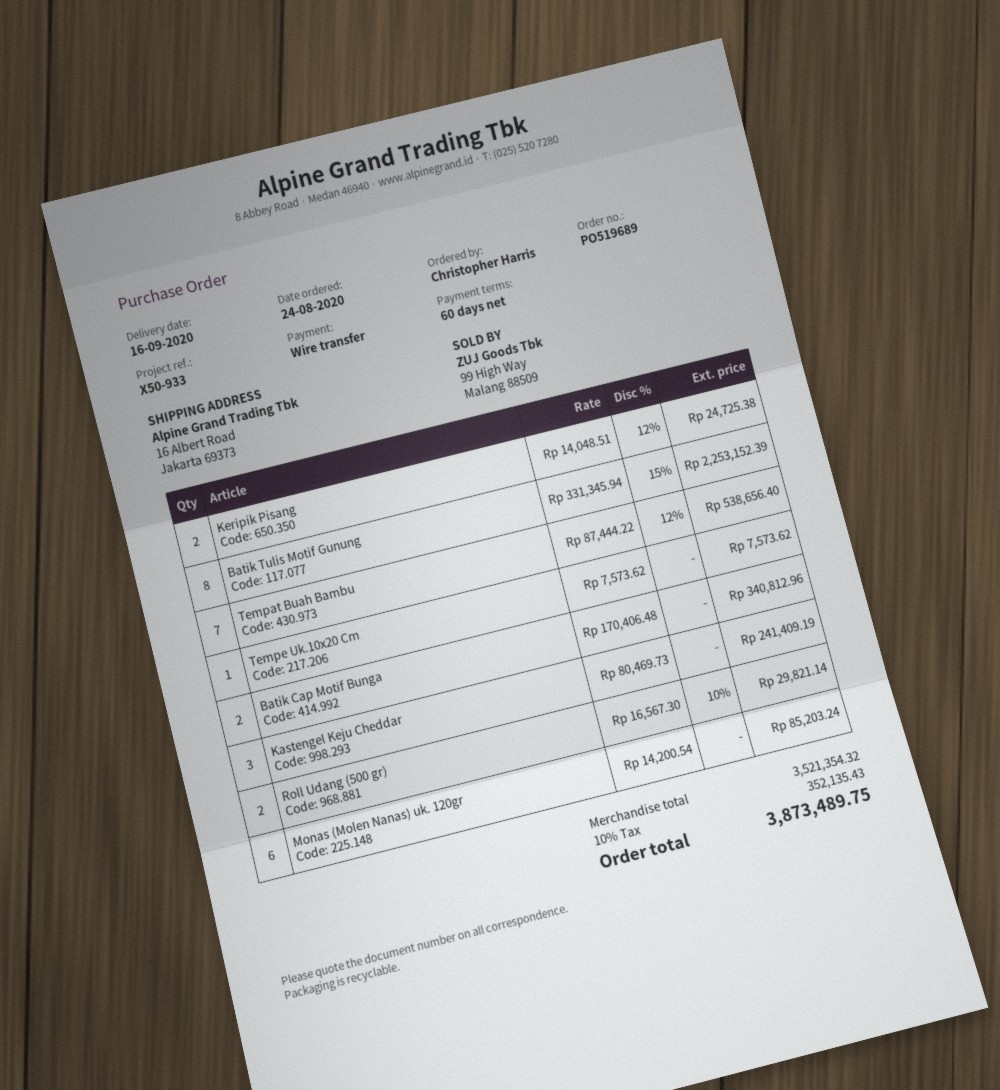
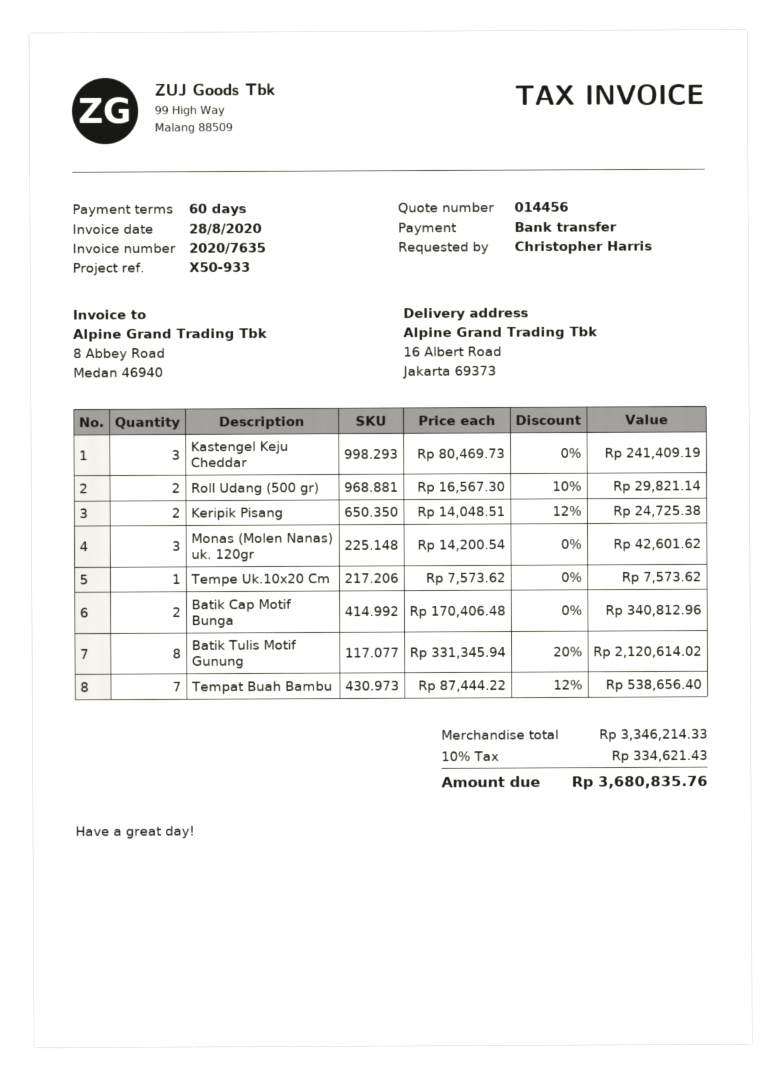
Batik Tulis Motif Gunung: 8 x 331345.94 - 15% = 2253152.39 -> 8 x 331345.94 - 20% = 2120614.02
Monas (Molen Nanas) uk. 120gr: 6 x 14200.54 = 85203.24 -> 3 x 14200.54 = 42601.62
subtotal: 3521354.32 -> 3346214.33
tax: 10% = 352135.43 -> 10% = 334621.43
total: 3873489.75 -> 3680835.76

